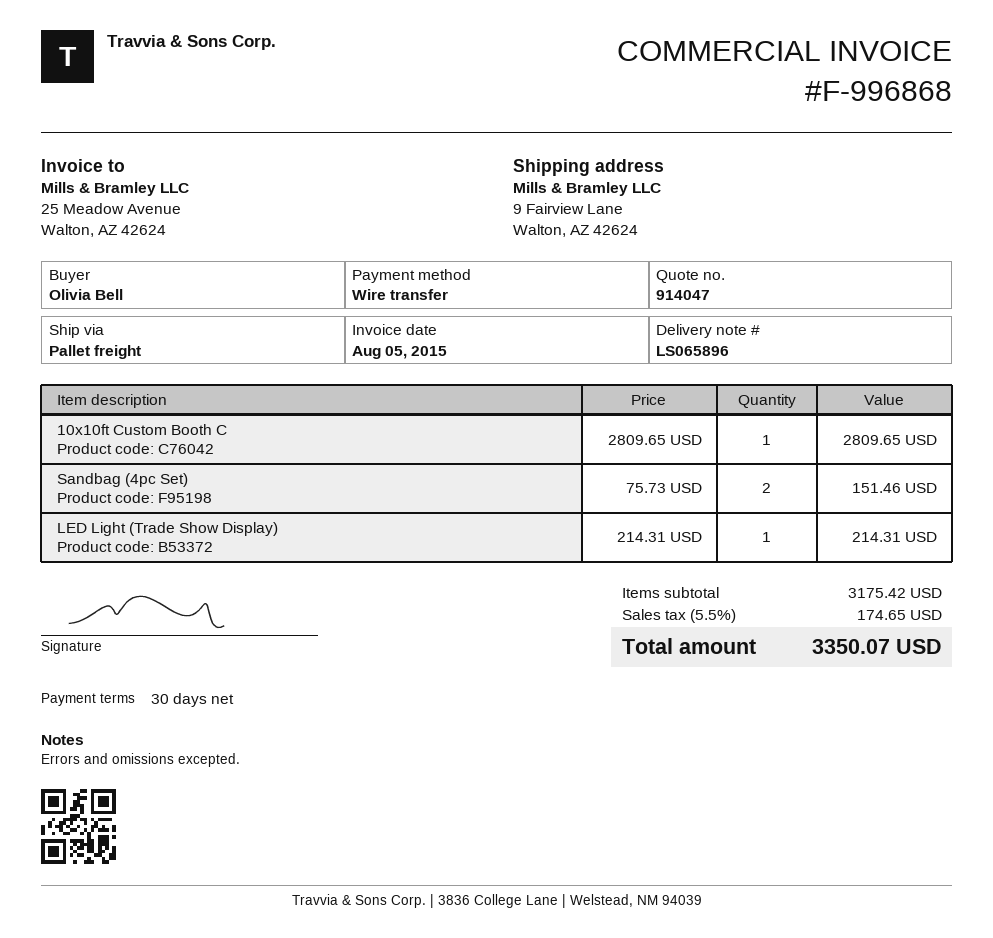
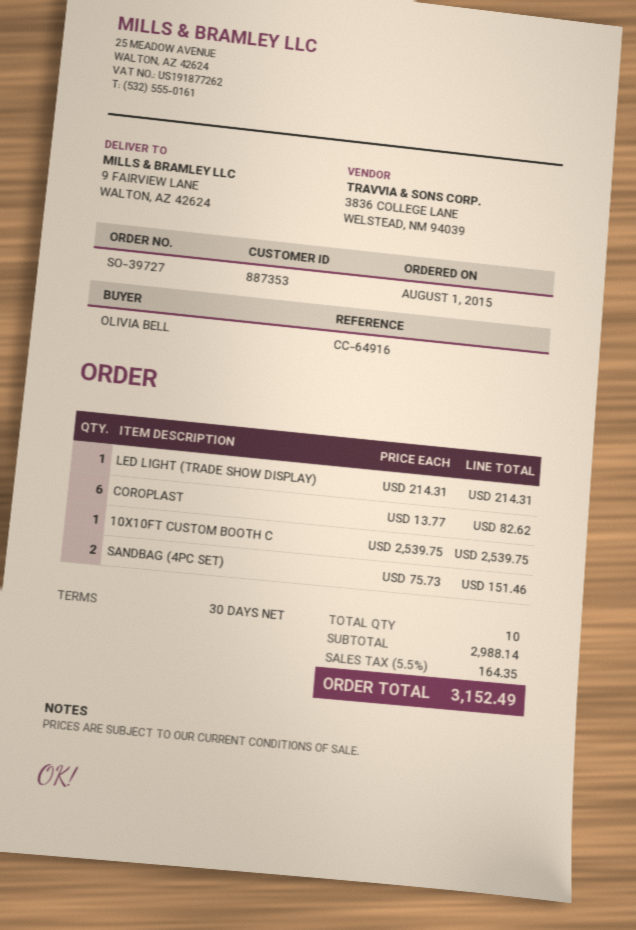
10x10ft Custom Booth C: 1 x 2809.65 = 2809.65 -> 1 x 2539.75 = 2539.75
COROPLAST: none -> 6 x 13.77 = 82.62
subtotal: 3175.42 -> 2988.14
tax: 5.5% = 174.65 -> 5.5% = 164.35
total: 3350.07 -> 3152.49

